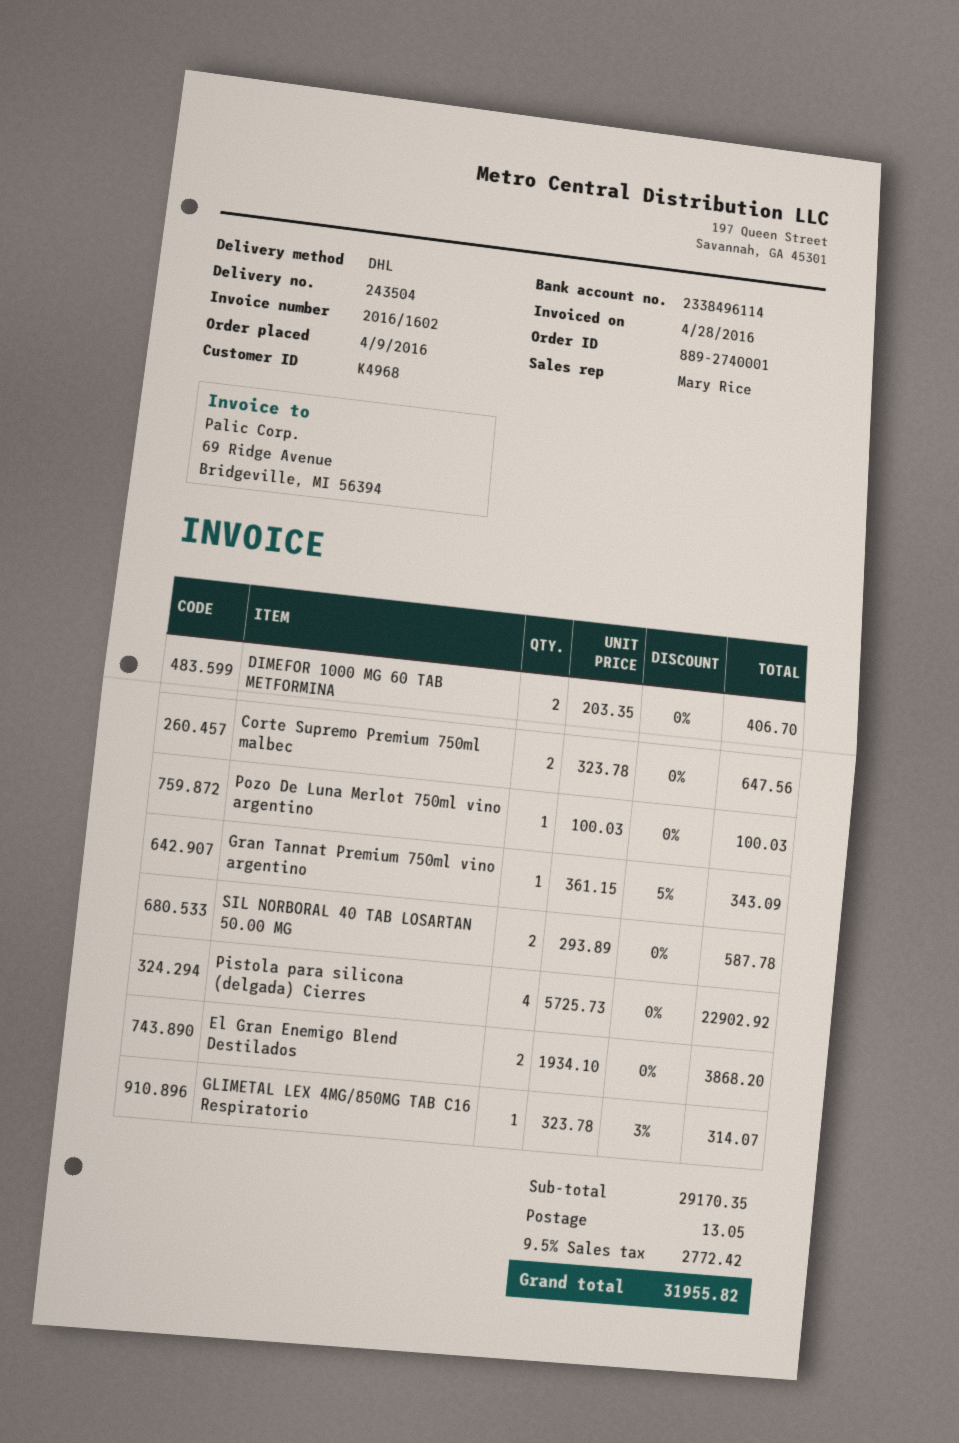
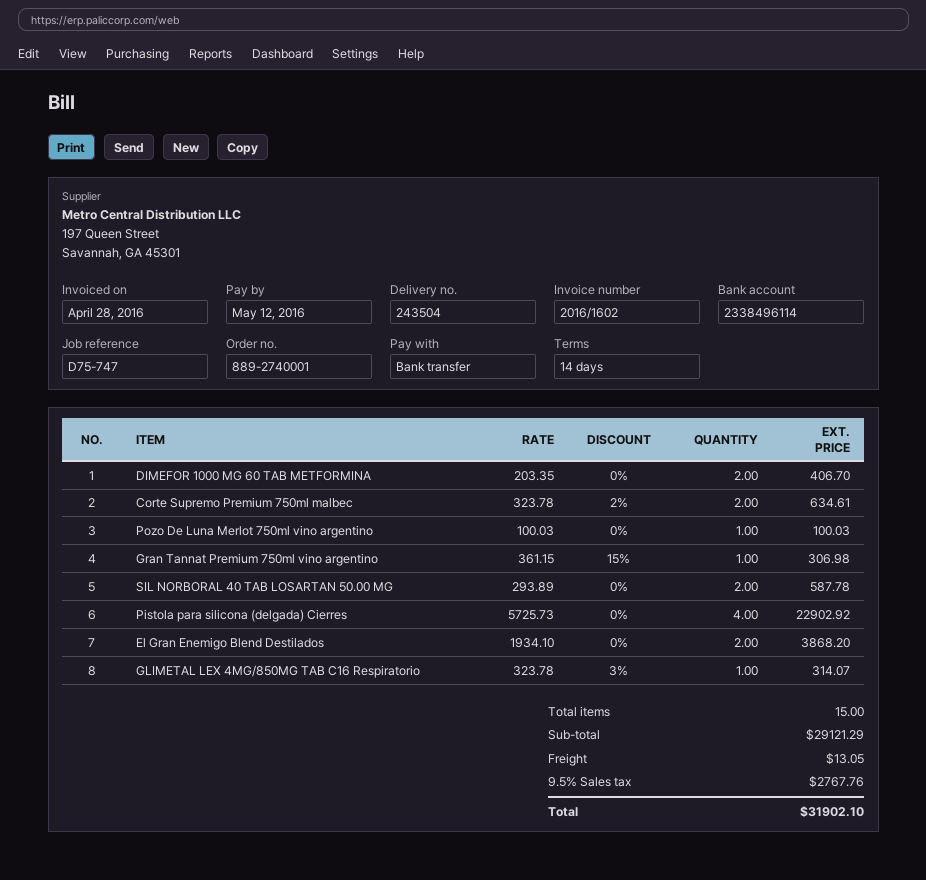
Corte Supremo Premium 750ml malbec: 2 x 323.78 = 647.56 -> 2 x 323.78 - 2% = 634.61
Gran Tannat Premium 750ml vino argentino: 1 x 361.15 - 5% = 343.09 -> 1 x 361.15 - 15% = 306.98
subtotal: 29170.35 -> 29121.29
tax: 9.5% = 2772.42 -> 9.5% = 2767.76
total: 31955.82 -> 31902.10

